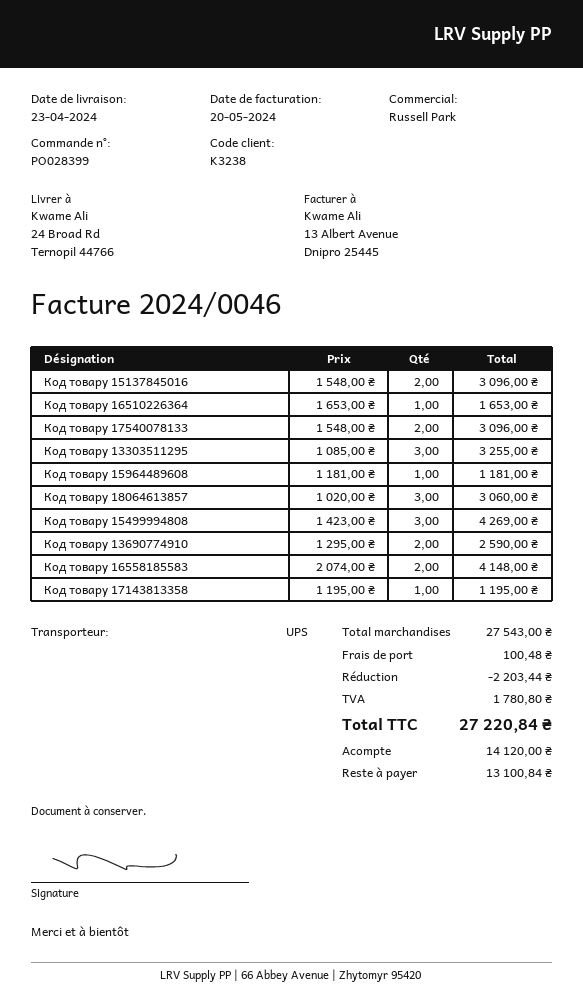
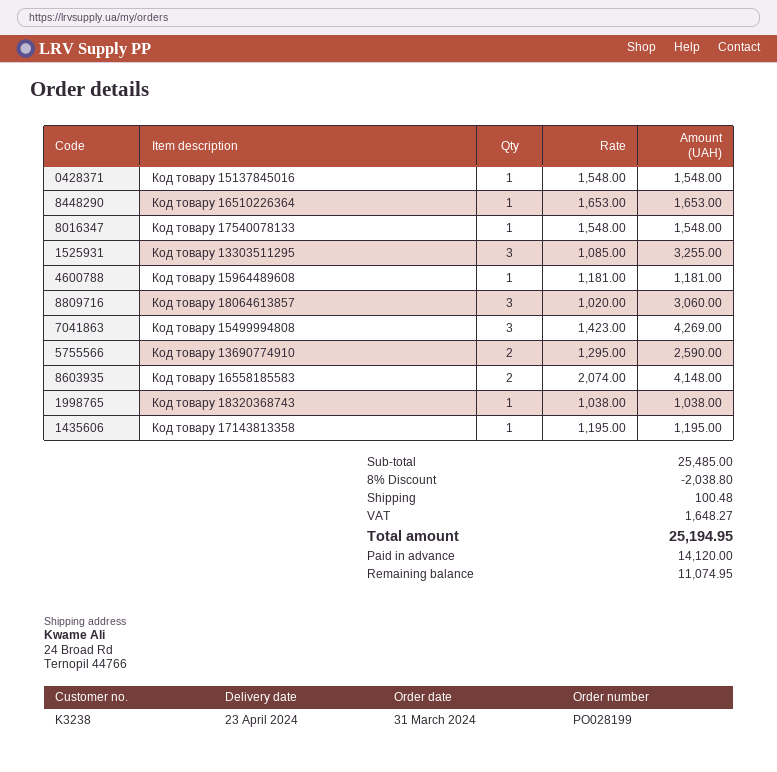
order number: PO028399 -> PO028199
Код товару 15137845016: 2 x 1548.00 = 3096.00 -> 1 x 1548.00 = 1548.00
Код товару 17540078133: 2 x 1548.00 = 3096.00 -> 1 x 1548.00 = 1548.00
Код товару 18320368743: none -> 1 x 1038.00 = 1038.00
subtotal: 27543.00 -> 25485.00
discount: 2203.44 -> 2038.80
tax: 1780.80 -> 1648.27
total: 27220.84 -> 25194.95
balance: 13100.84 -> 11074.95

